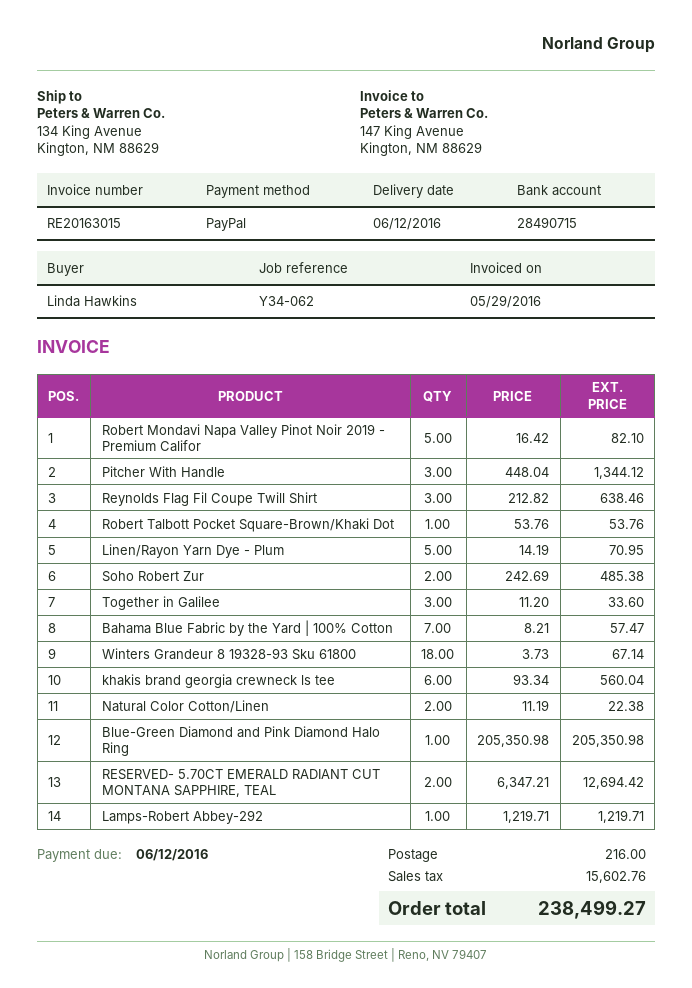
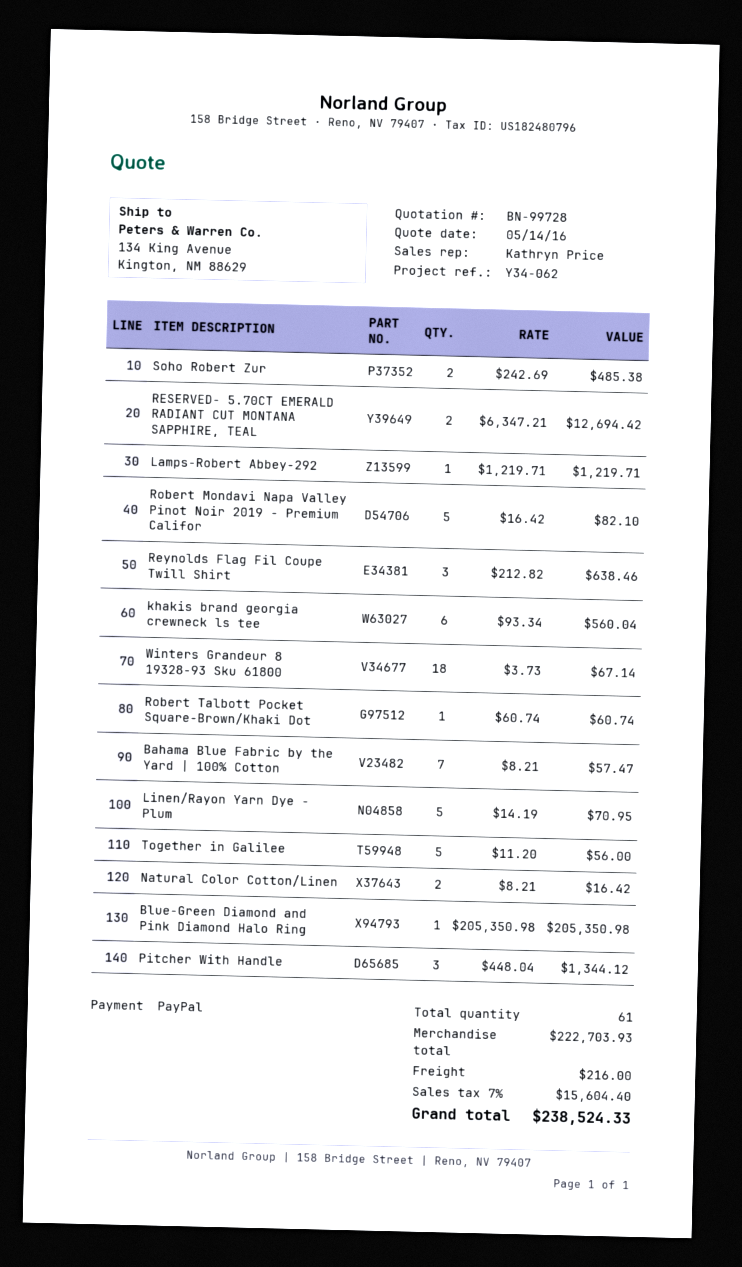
Robert Talbott Pocket Square-Brown/Khaki Dot: 1 x 53.76 = 53.76 -> 1 x 60.74 = 60.74
Together in Galilee: 3 x 11.20 = 33.60 -> 5 x 11.20 = 56.00
Natural Color Cotton/Linen: 2 x 11.19 = 22.38 -> 2 x 8.21 = 16.42
tax: 15602.76 -> 15604.40
total: 238499.27 -> 238524.33

